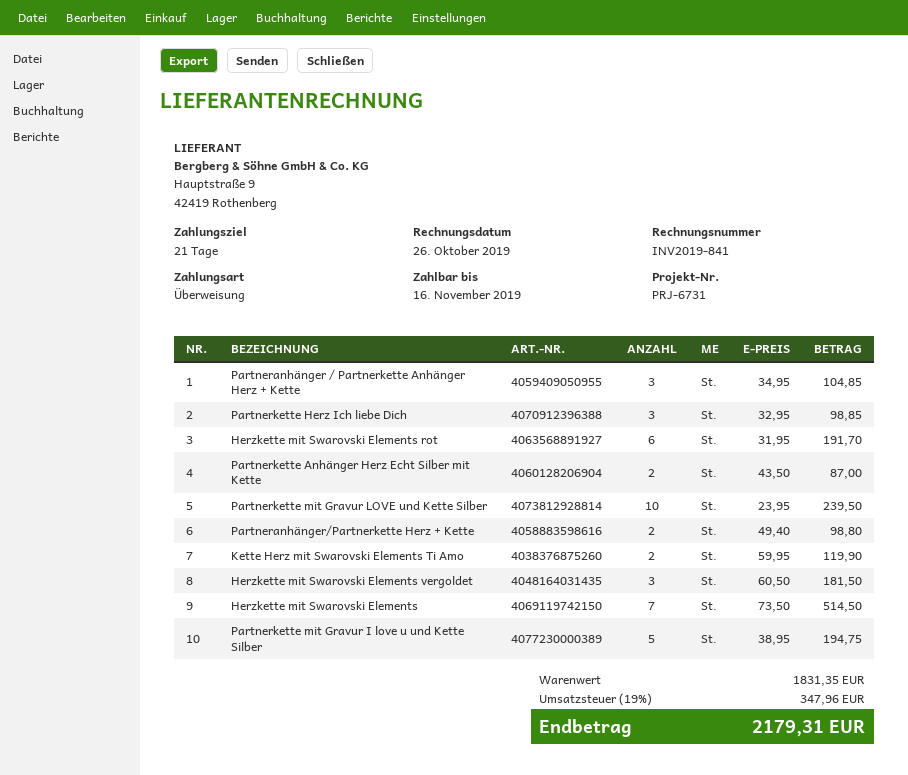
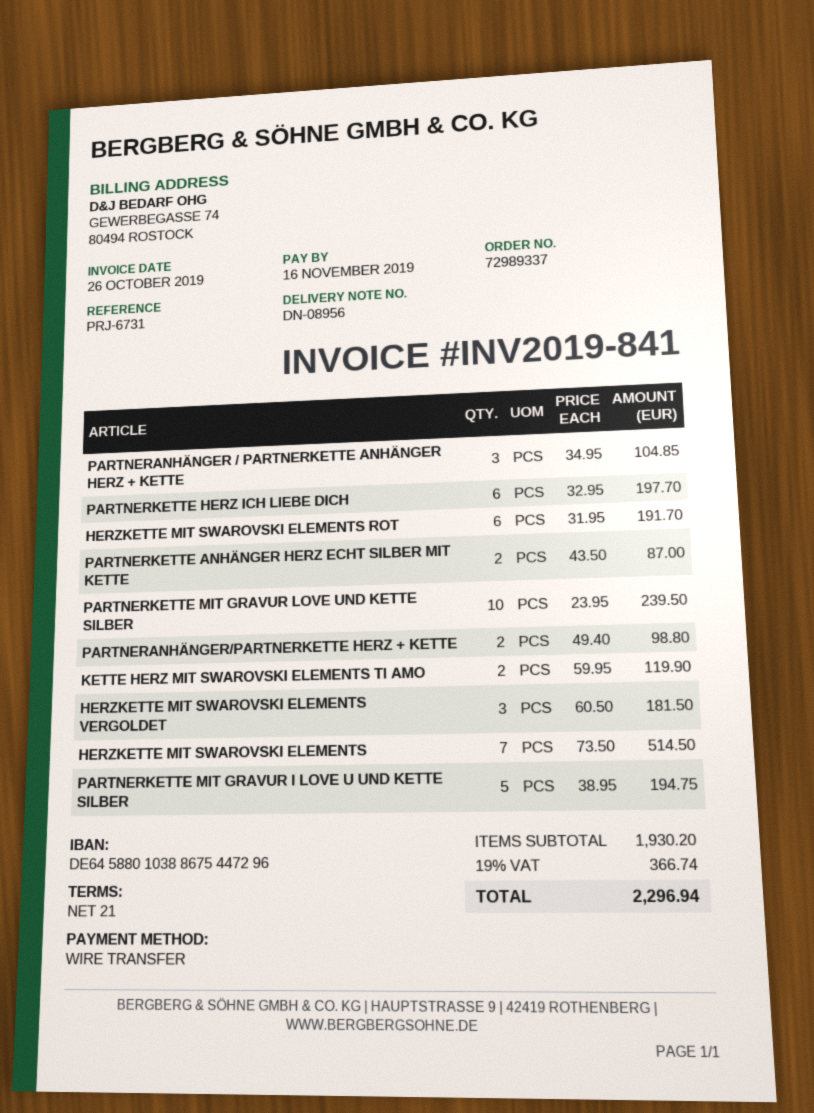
Partnerkette Herz Ich liebe Dich: 3 x 32.95 = 98.85 -> 6 x 32.95 = 197.70
subtotal: 1831.35 -> 1930.20
tax: 19% = 347.96 -> 19% = 366.74
total: 2179.31 -> 2296.94

